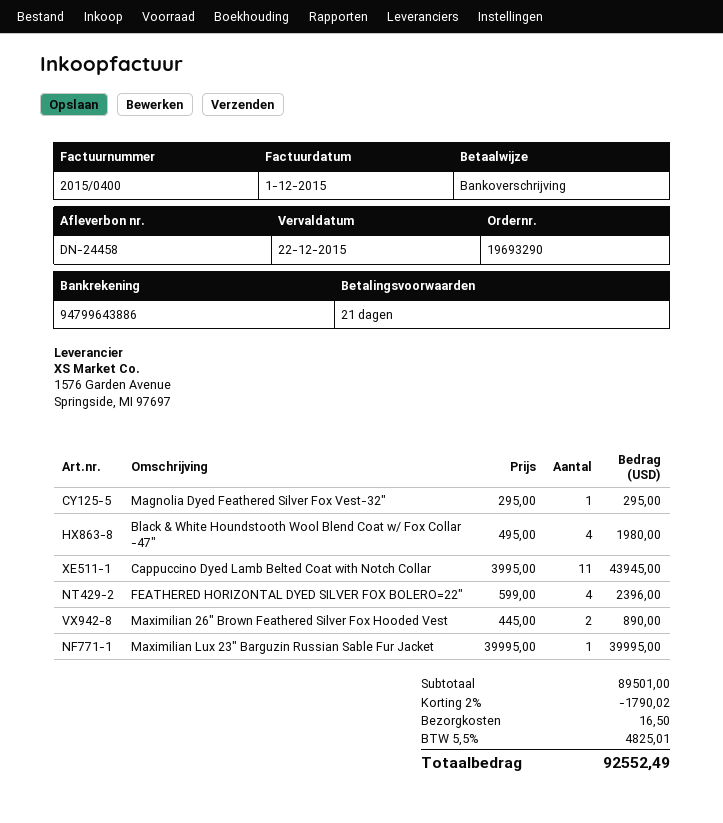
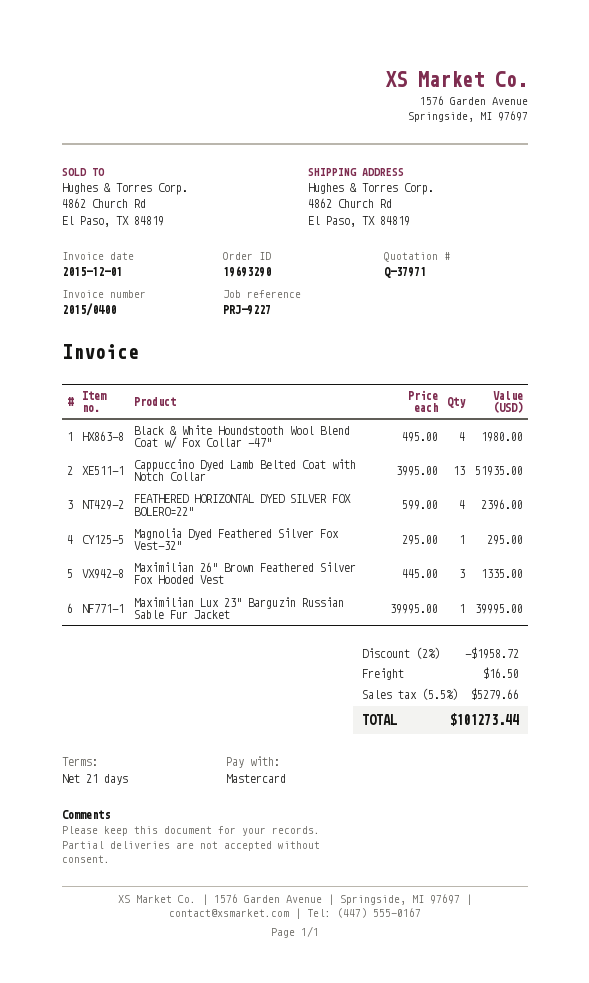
payment method: bank transfer -> Mastercard
Cappuccino Dyed Lamb Belted Coat with Notch Collar: 11 x 3995.00 = 43945.00 -> 13 x 3995.00 = 51935.00
Maximilian 26" Brown Feathered Silver Fox Hooded Vest: 2 x 445.00 = 890.00 -> 3 x 445.00 = 1335.00
discount: 2% = 1790.02 -> 2% = 1958.72
tax: 5.5% = 4825.01 -> 5.5% = 5279.66
total: 92552.49 -> 101273.44

